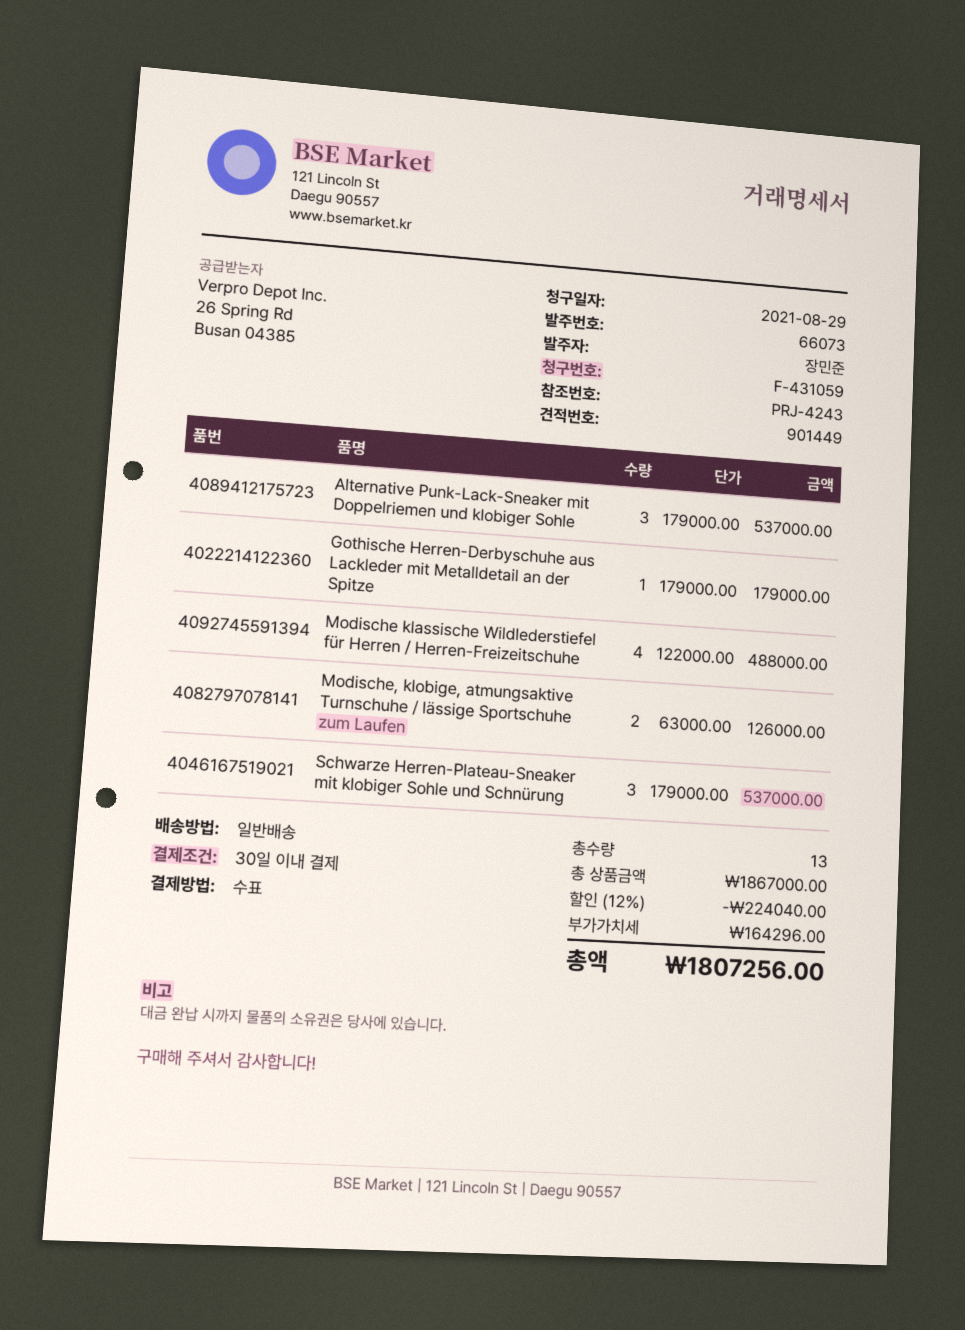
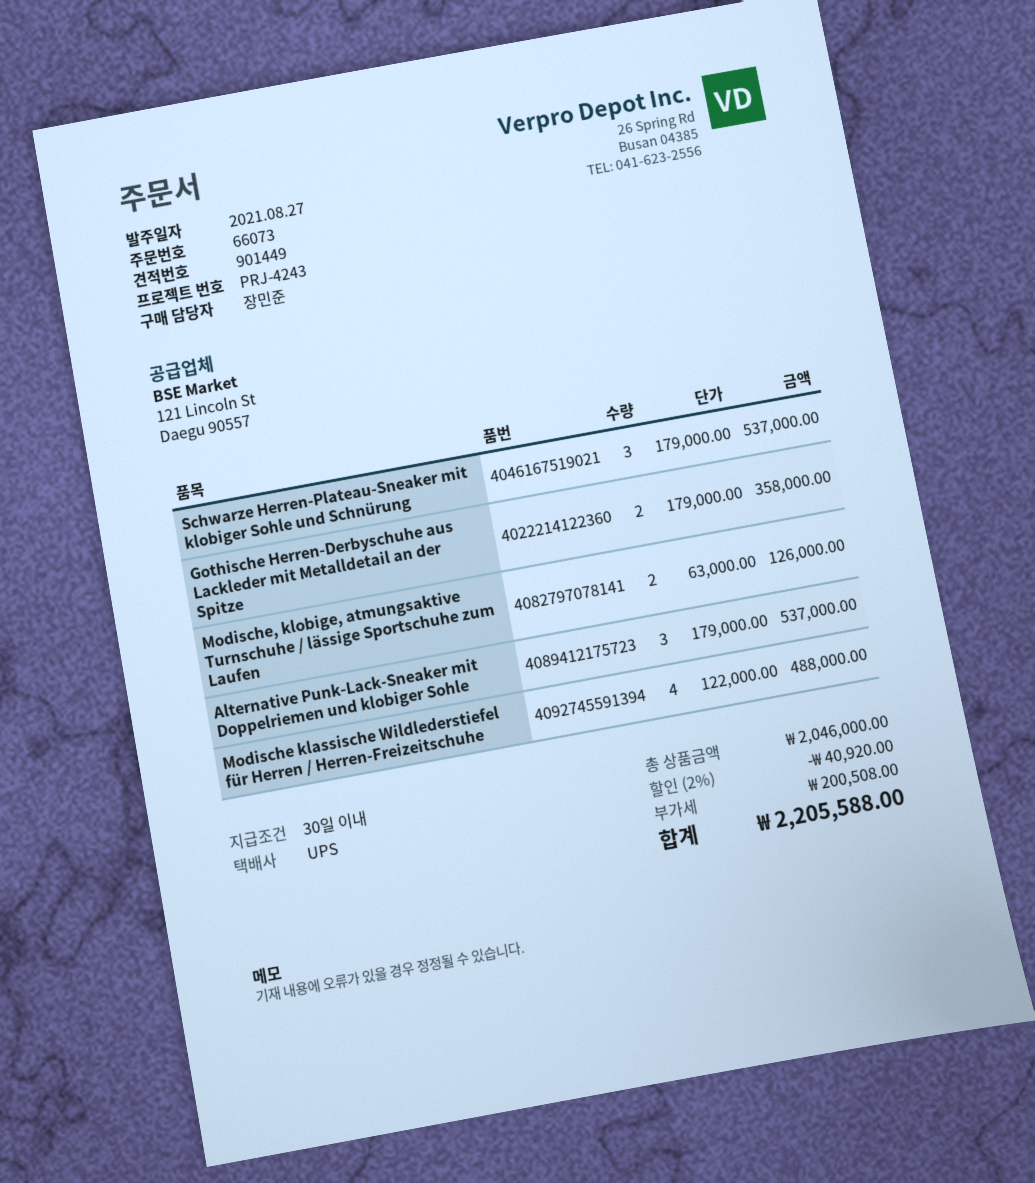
shipping method: standard -> UPS
Gothische Herren-Derbyschuhe aus Lackleder mit Metalldetail an der Spitze: 1 x 179000.00 = 179000.00 -> 2 x 179000.00 = 358000.00
subtotal: 1867000.00 -> 2046000.00
discount: 12% = 224040.00 -> 2% = 40920.00
tax: 164296.00 -> 200508.00
total: 1807256.00 -> 2205588.00

